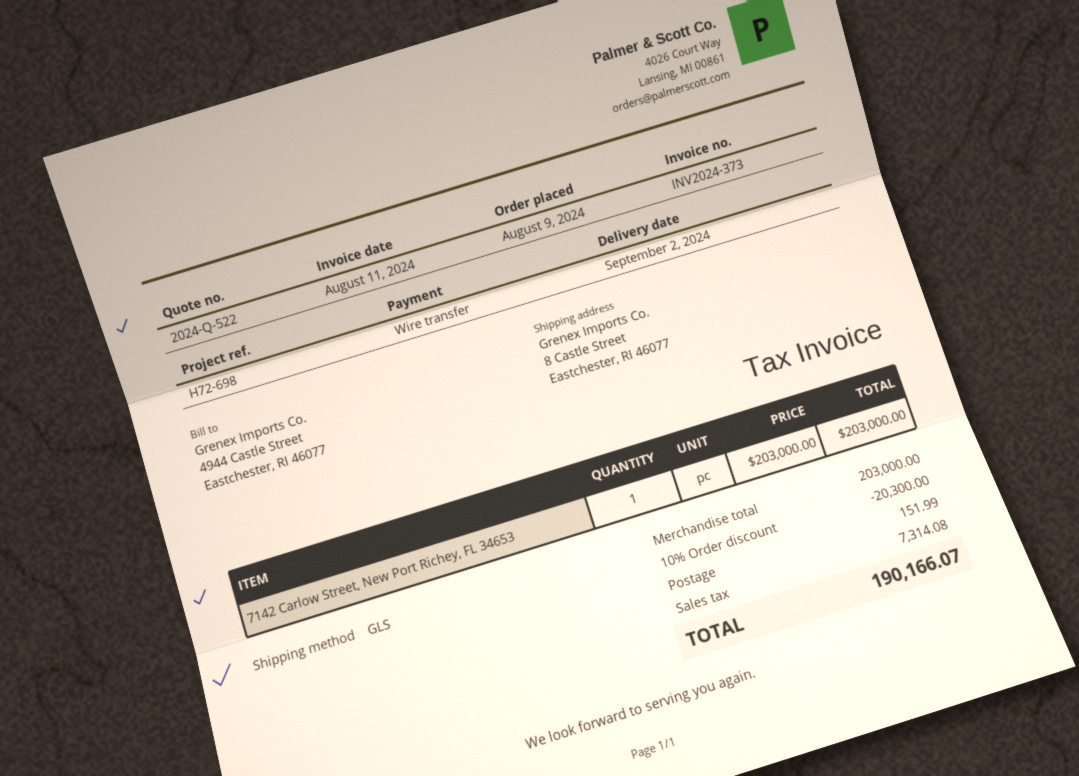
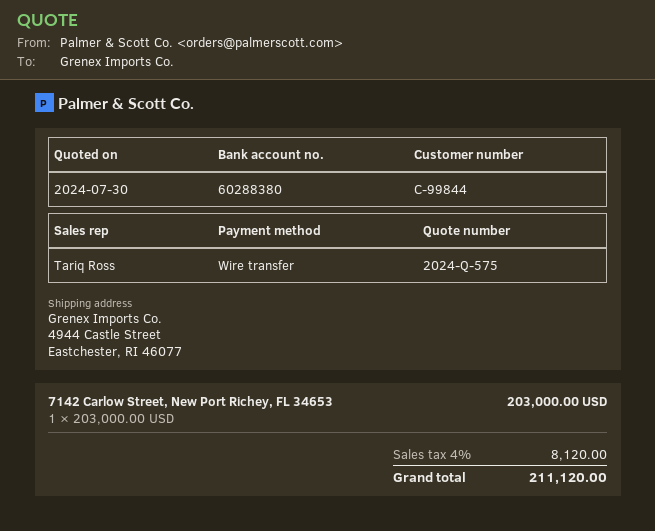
quote number: 2024-Q-522 -> 2024-Q-575
ship to: 8 Castle Street, Eastchester, RI 46077 -> 4944 Castle Street, Eastchester, RI 46077
discount: 10% = 20300.00 -> none
shipping: 151.99 -> none
tax: 7314.08 -> 8120.00
total: 190166.07 -> 211120.00

